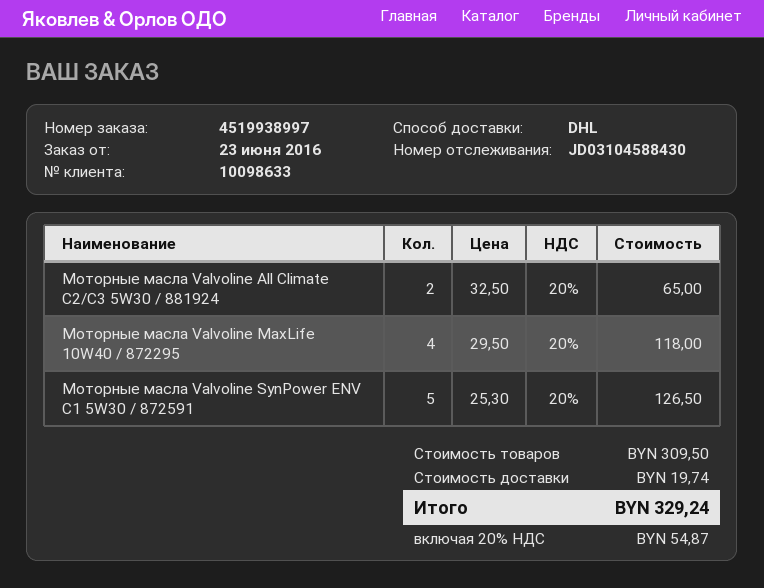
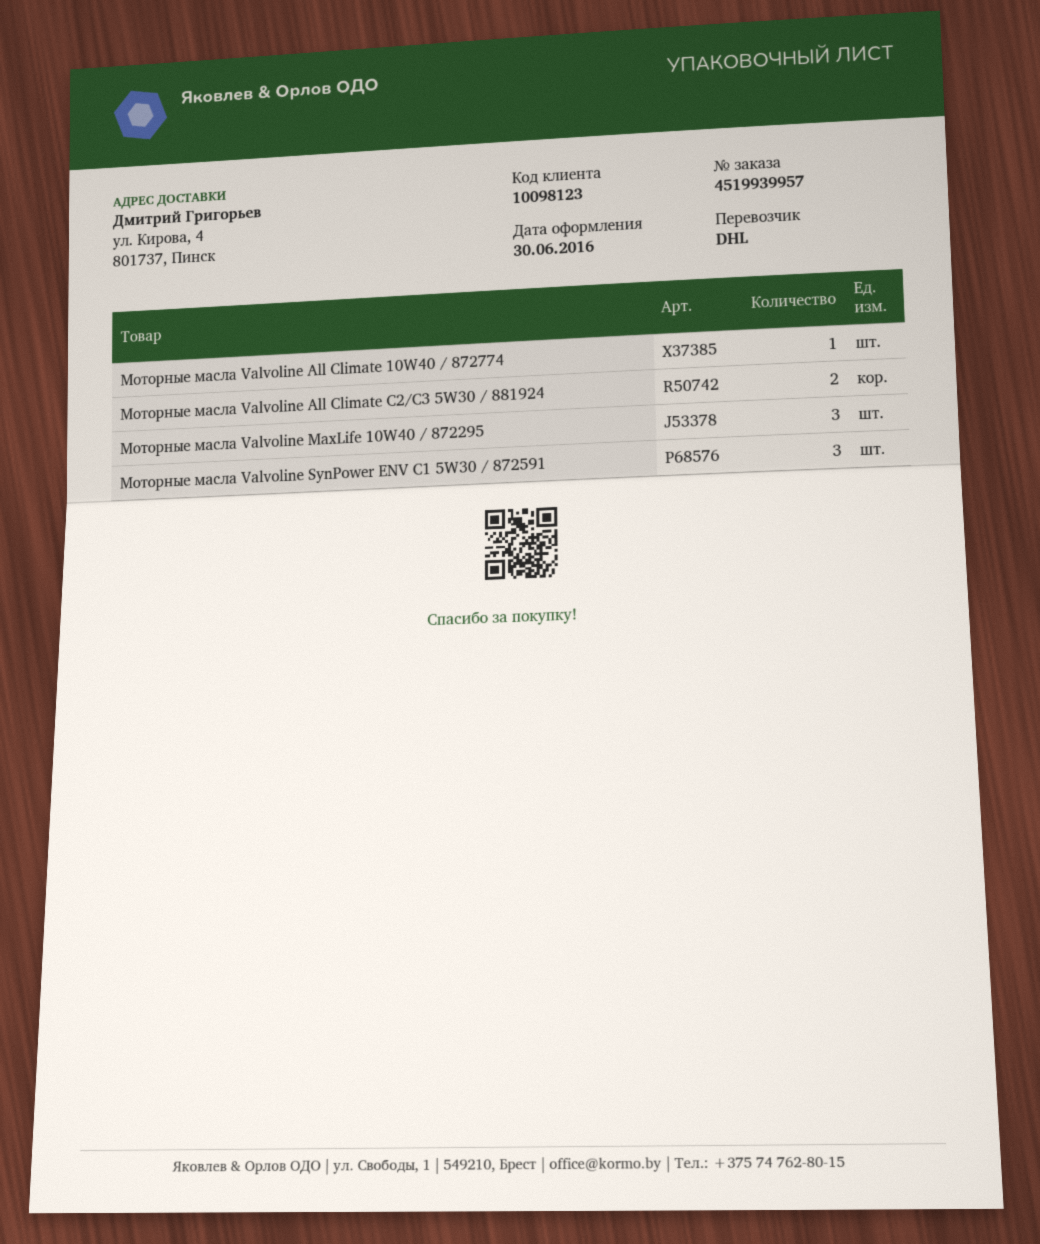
order number: 4519938997 -> 4519939957
order date: 2016-06-23 -> 2016-06-30
customer number: 10098633 -> 10098123
Моторные масла Valvoline MaxLife 10W40 / 872295: 4 -> 3
Моторные масла Valvoline SynPower ENV C1 5W30 / 872591: 5 -> 3
Моторные масла Valvoline All Climate 10W40 / 872774: none -> 1

